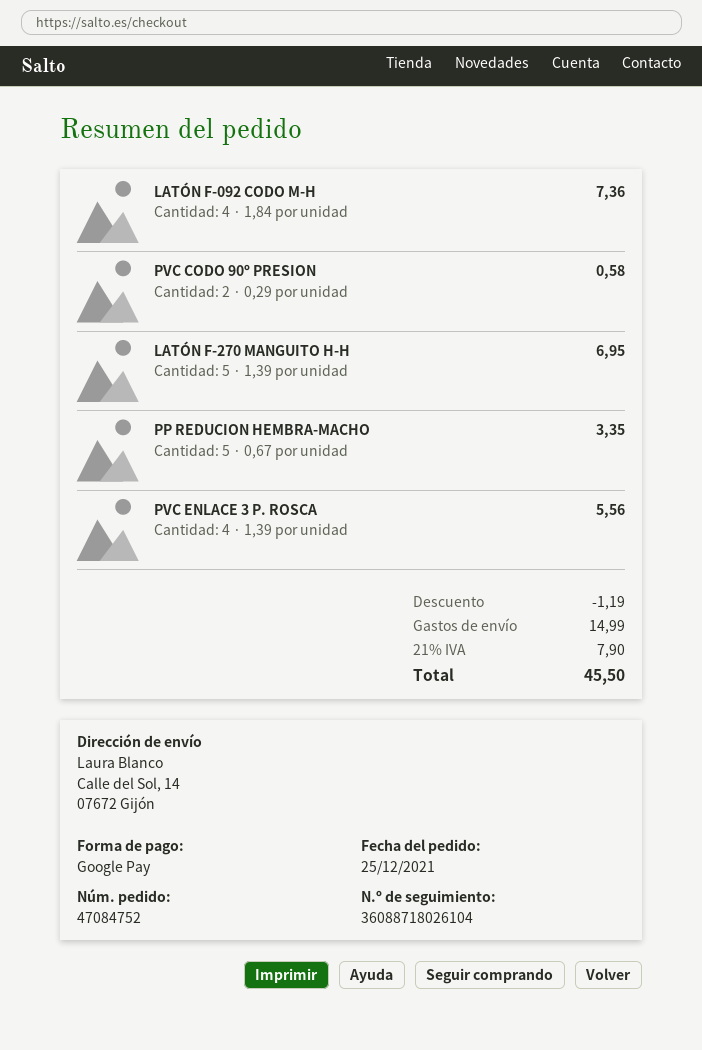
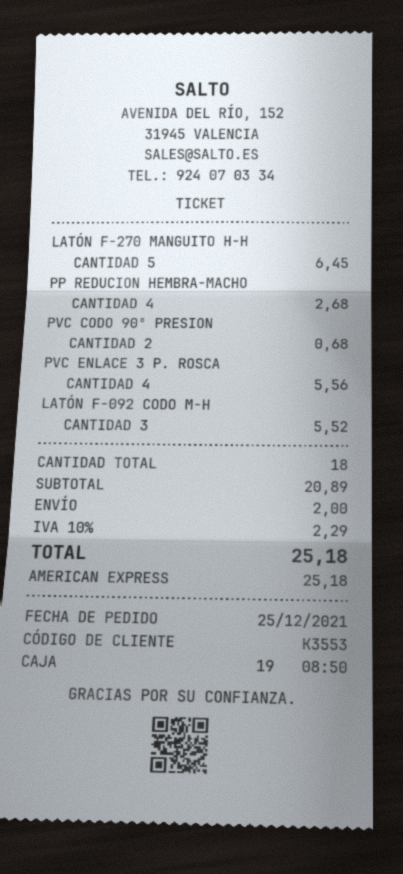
payment method: Google Pay -> American Express
LATÓN F-092 CODO M-H: 4 for 7.36 -> 3 for 5.52
PVC CODO 90º PRESION: 2 for 0.58 -> 2 for 0.68
LATÓN F-270 MANGUITO H-H: 5 for 6.95 -> 5 for 6.45
PP REDUCION HEMBRA-MACHO: 5 for 3.35 -> 4 for 2.68
discount: 1.19 -> none
shipping: 14.99 -> 2.00
tax: 21% = 7.90 -> 10% = 2.29
total: 45.50 -> 25.18

